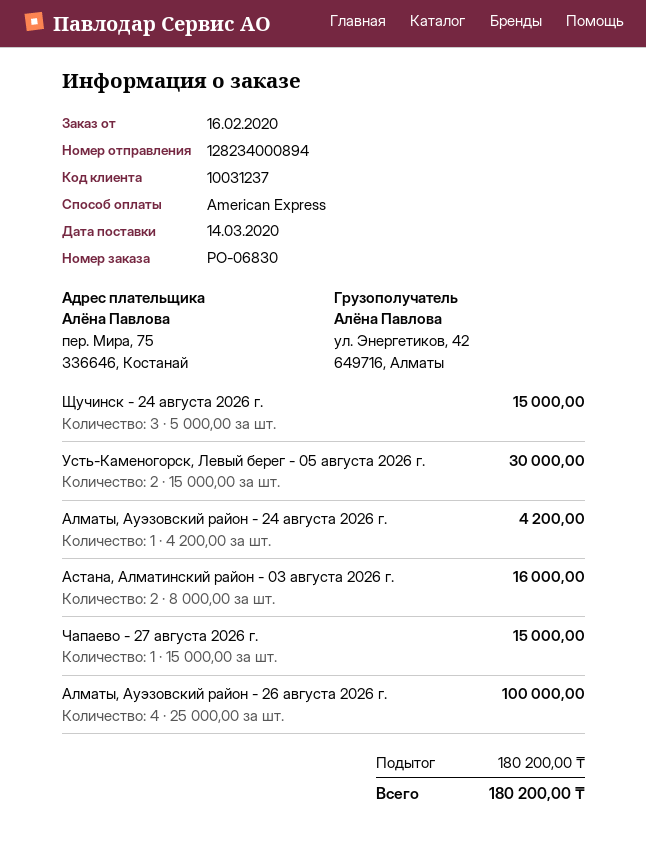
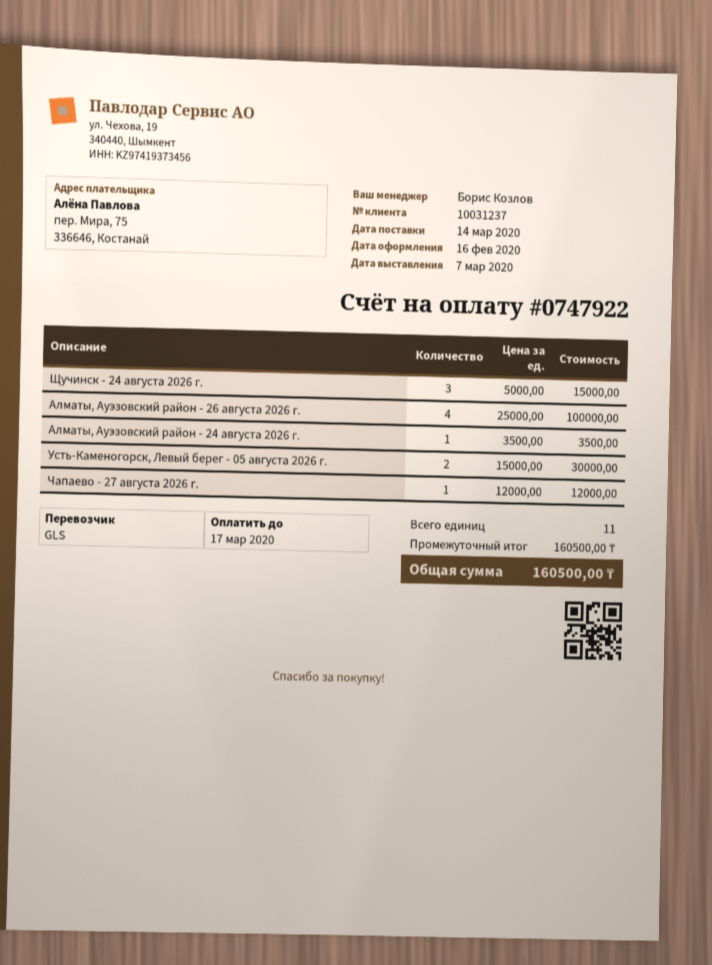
Алматы, Ауэзовский район - 24 августа 2026 г.: 1 x 4200.00 = 4200.00 -> 1 x 3500.00 = 3500.00
Астана, Алматинский район - 03 августа 2026 г.: 2 x 8000.00 = 16000.00 -> none
Чапаево - 27 августа 2026 г.: 1 x 15000.00 = 15000.00 -> 1 x 12000.00 = 12000.00
subtotal: 180200.00 -> 160500.00
total: 180200.00 -> 160500.00

